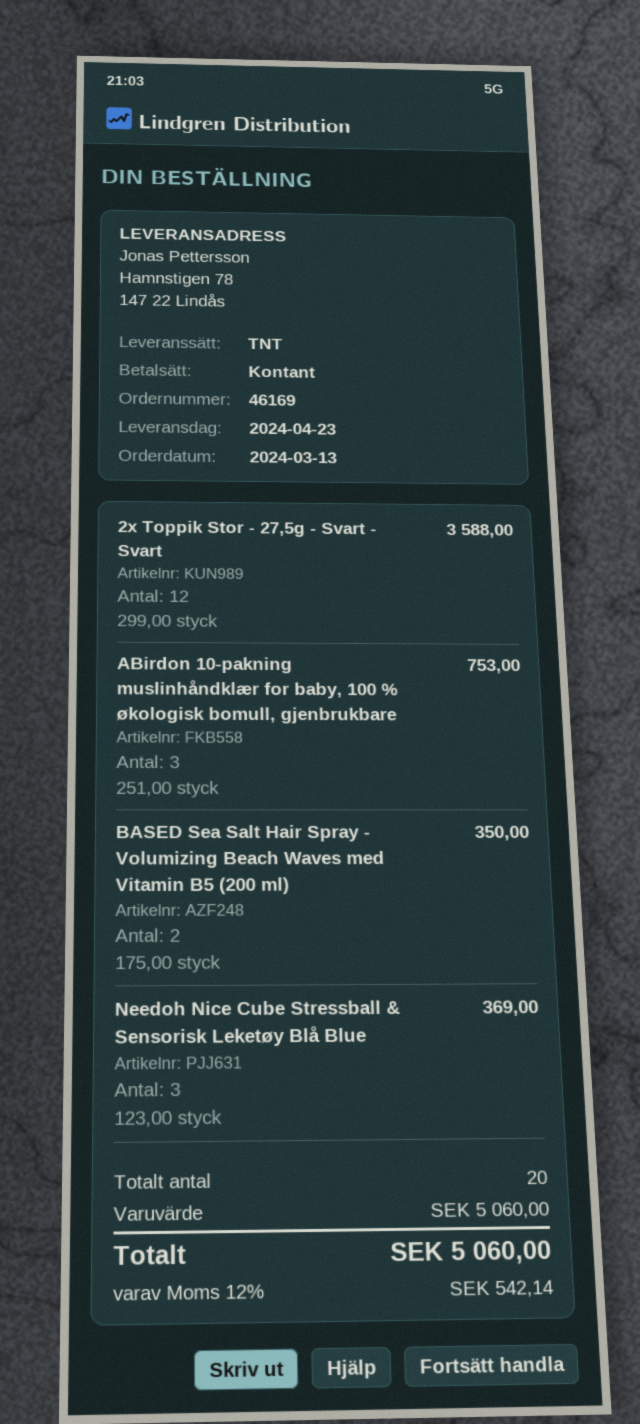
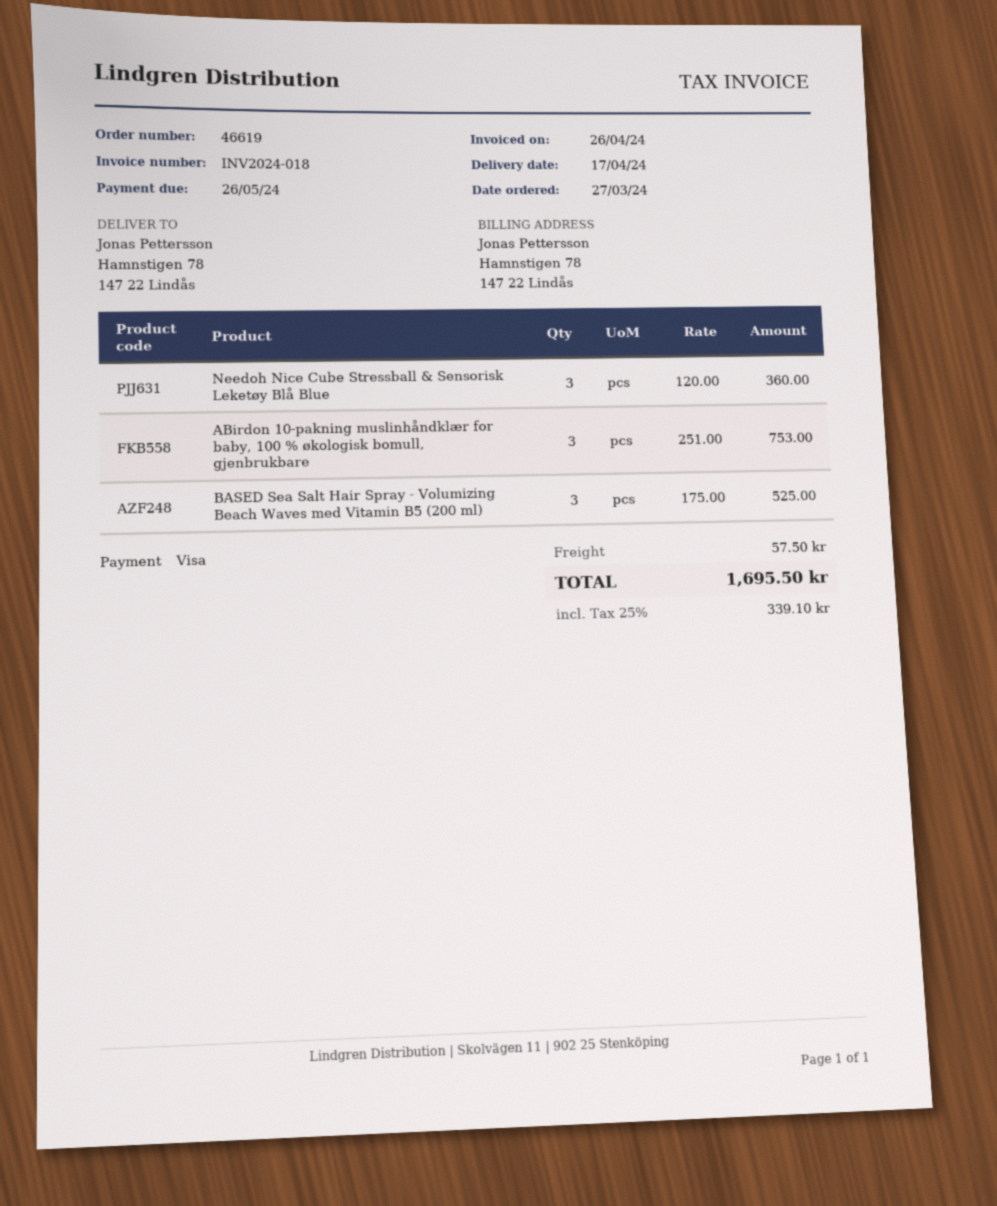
order number: 46169 -> 46619
order date: 2024-03-13 -> 2024-03-27
delivery date: 2024-04-23 -> 2024-04-17
payment method: cash -> Visa
2x Toppik Stor - 27,5g - Svart - Svart: 12 x 299.00 = 3588.00 -> none
BASED Sea Salt Hair Spray - Volumizing Beach Waves med Vitamin B5 (200 ml): 2 x 175.00 = 350.00 -> 3 x 175.00 = 525.00
Needoh Nice Cube Stressball & Sensorisk Leketøy Blå Blue: 3 x 123.00 = 369.00 -> 3 x 120.00 = 360.00
shipping: none -> 57.50
tax: 12% = 542.14 -> 25% = 339.10
total: 5060.00 -> 1695.50

